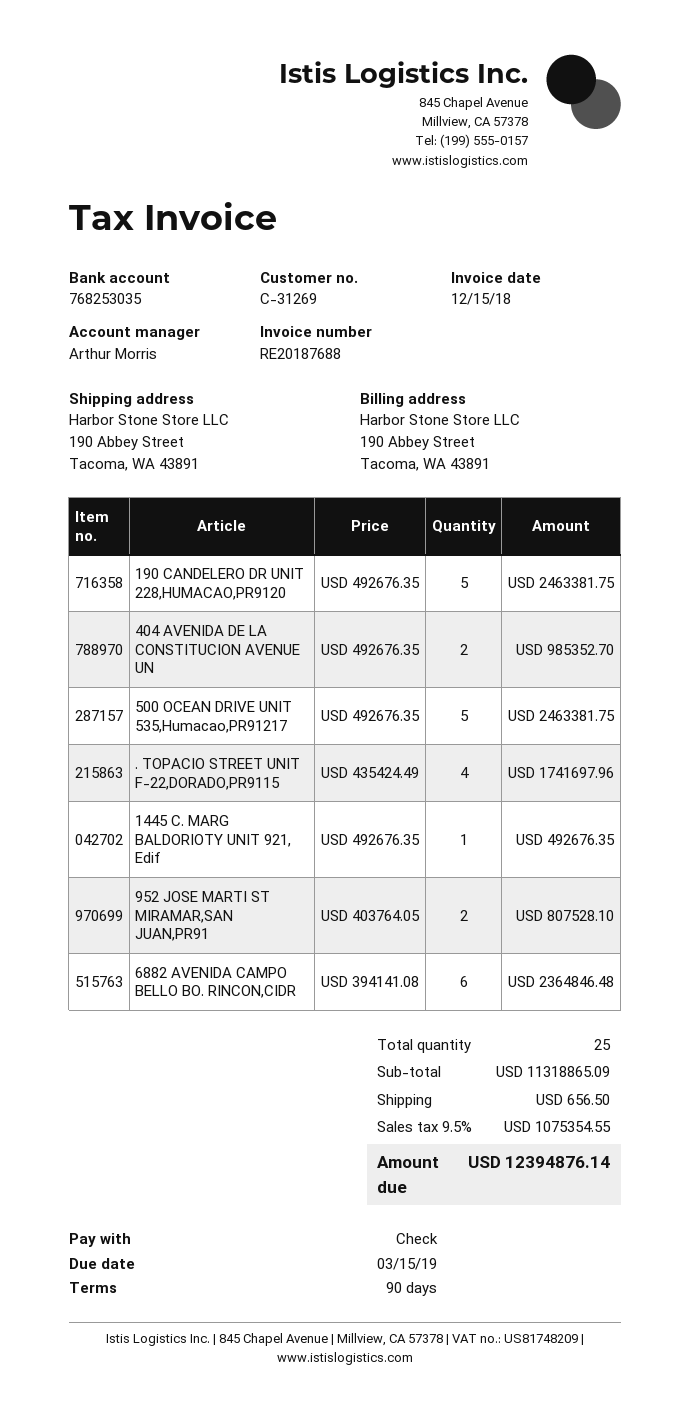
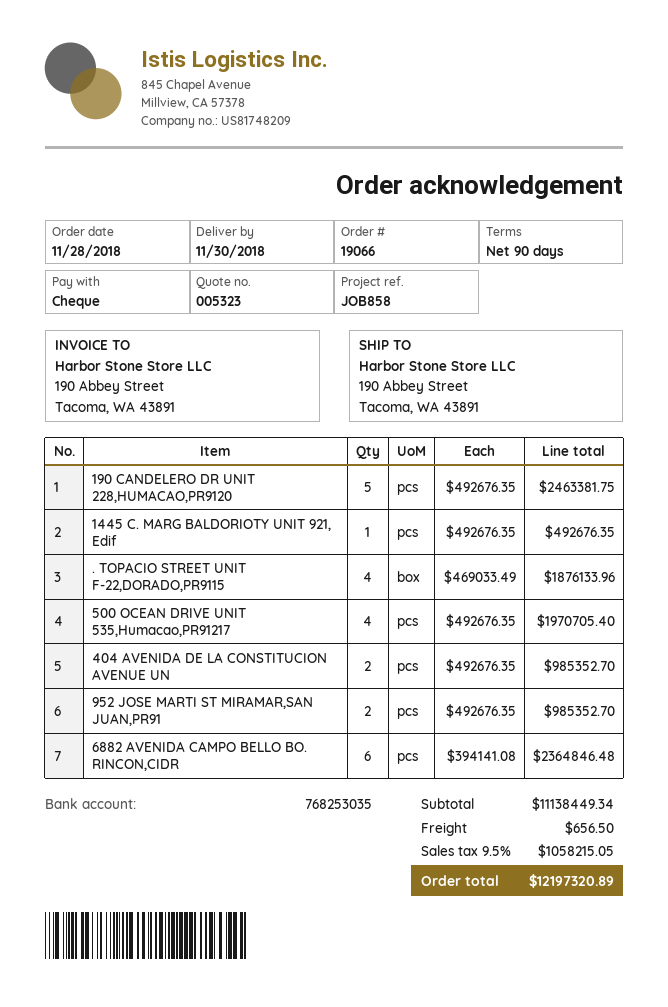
500 OCEAN DRIVE UNIT 535,Humacao,PR91217: 5 x 492676.35 = 2463381.75 -> 4 x 492676.35 = 1970705.40
. TOPACIO STREET UNIT F-22,DORADO,PR9115: 4 x 435424.49 = 1741697.96 -> 4 x 469033.49 = 1876133.96
952 JOSE MARTI ST MIRAMAR,SAN JUAN,PR91: 2 x 403764.05 = 807528.10 -> 2 x 492676.35 = 985352.70
subtotal: 11318865.09 -> 11138449.34
tax: 9.5% = 1075354.55 -> 9.5% = 1058215.05
total: 12394876.14 -> 12197320.89

